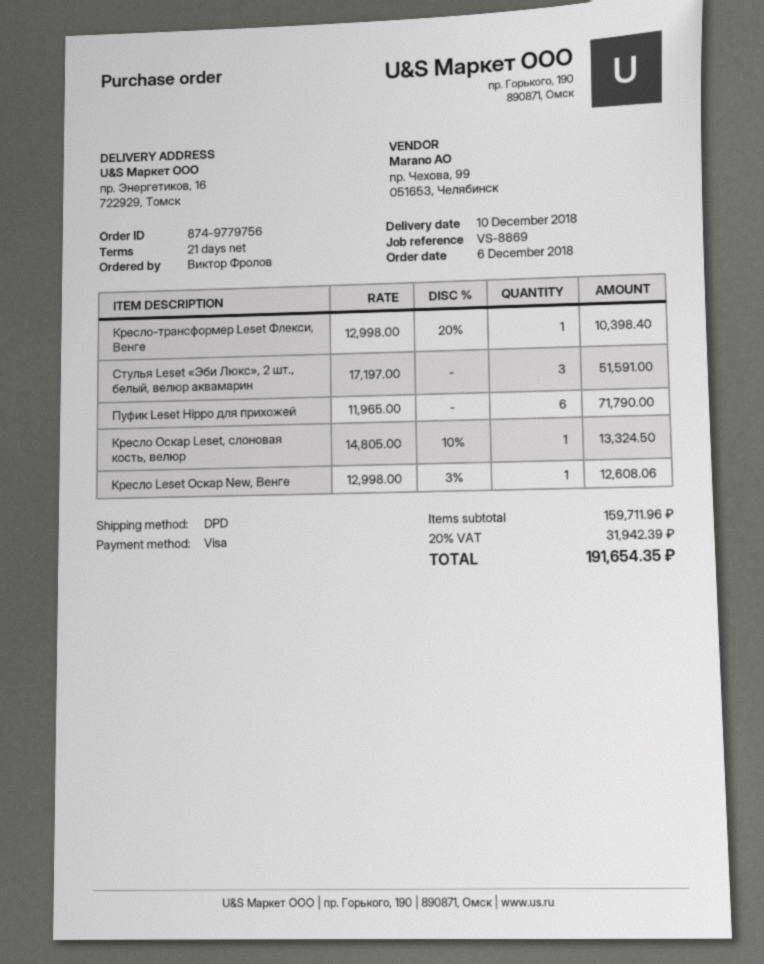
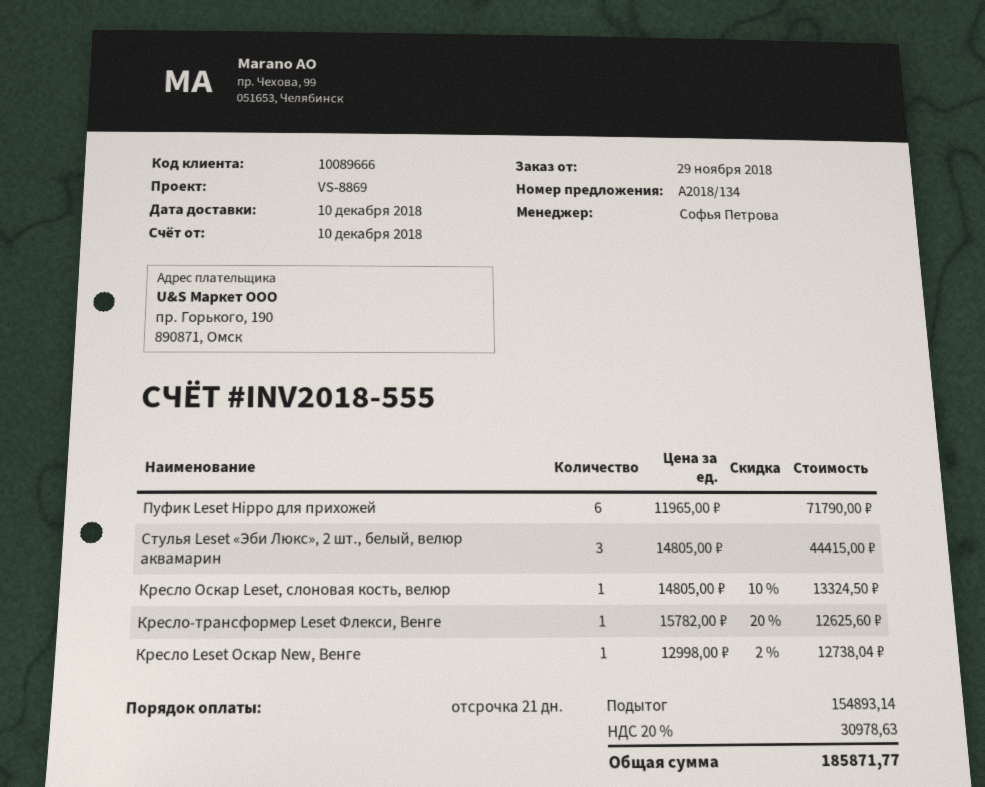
order date: 2018-12-06 -> 2018-11-29
Кресло-трансформер Leset Флекси, Венге: 1 x 12998.00 - 20% = 10398.40 -> 1 x 15782.00 - 20% = 12625.60
Стулья Leset «Эби Люкс», 2 шт., белый, велюр аквамарин: 3 x 17197.00 = 51591.00 -> 3 x 14805.00 = 44415.00
Кресло Leset Оскар New, Венге: 1 x 12998.00 - 3% = 12608.06 -> 1 x 12998.00 - 2% = 12738.04
subtotal: 159711.96 -> 154893.14
tax: 20% = 31942.39 -> 20% = 30978.63
total: 191654.35 -> 185871.77

